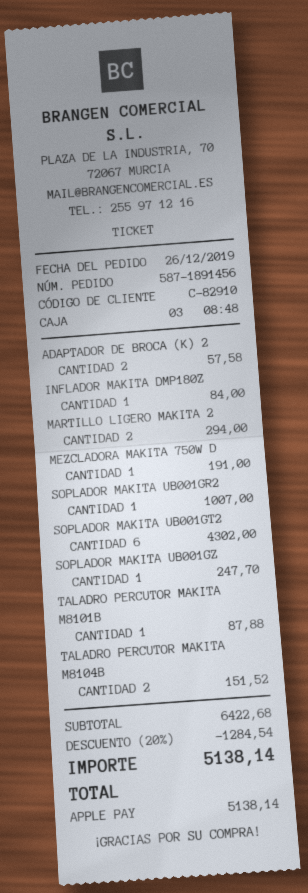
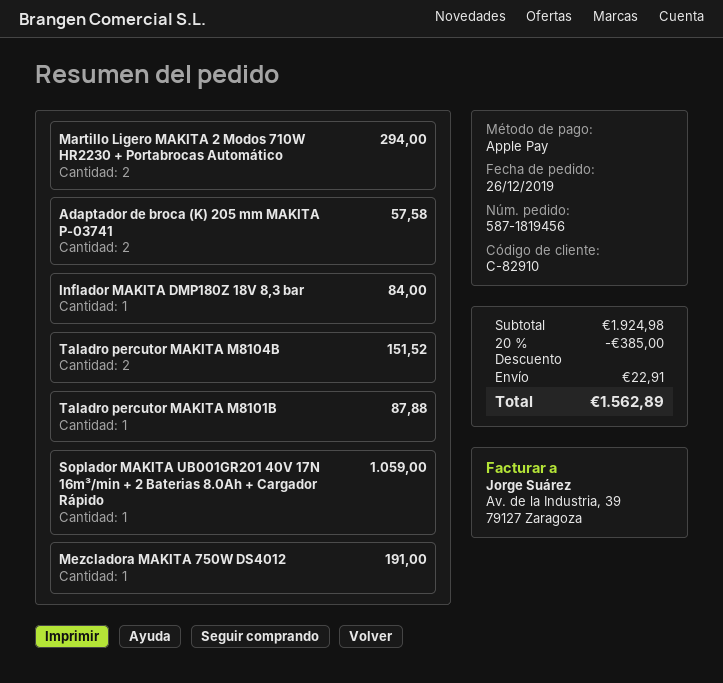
order number: 587-1891456 -> 587-1819456
SOPLADOR MAKITA UB001GR2: 1 for 1007.00 -> 1 for 1059.00
SOPLADOR MAKITA UB001GT2: 6 for 4302.00 -> none
SOPLADOR MAKITA UB001GZ: 1 for 247.70 -> none
subtotal: 6422.68 -> 1924.98
discount: 20% = 1284.54 -> 20% = 385.00
shipping: none -> 22.91
total: 5138.14 -> 1562.89

